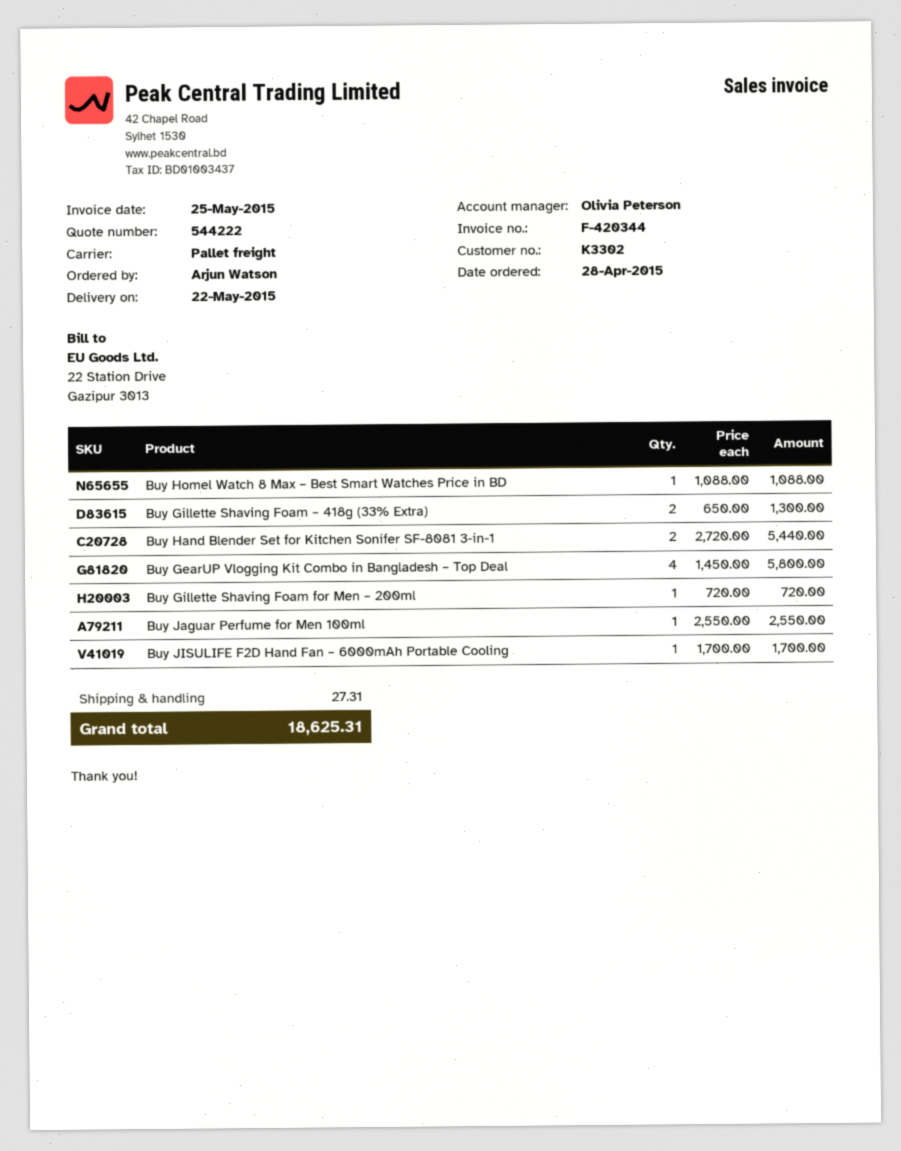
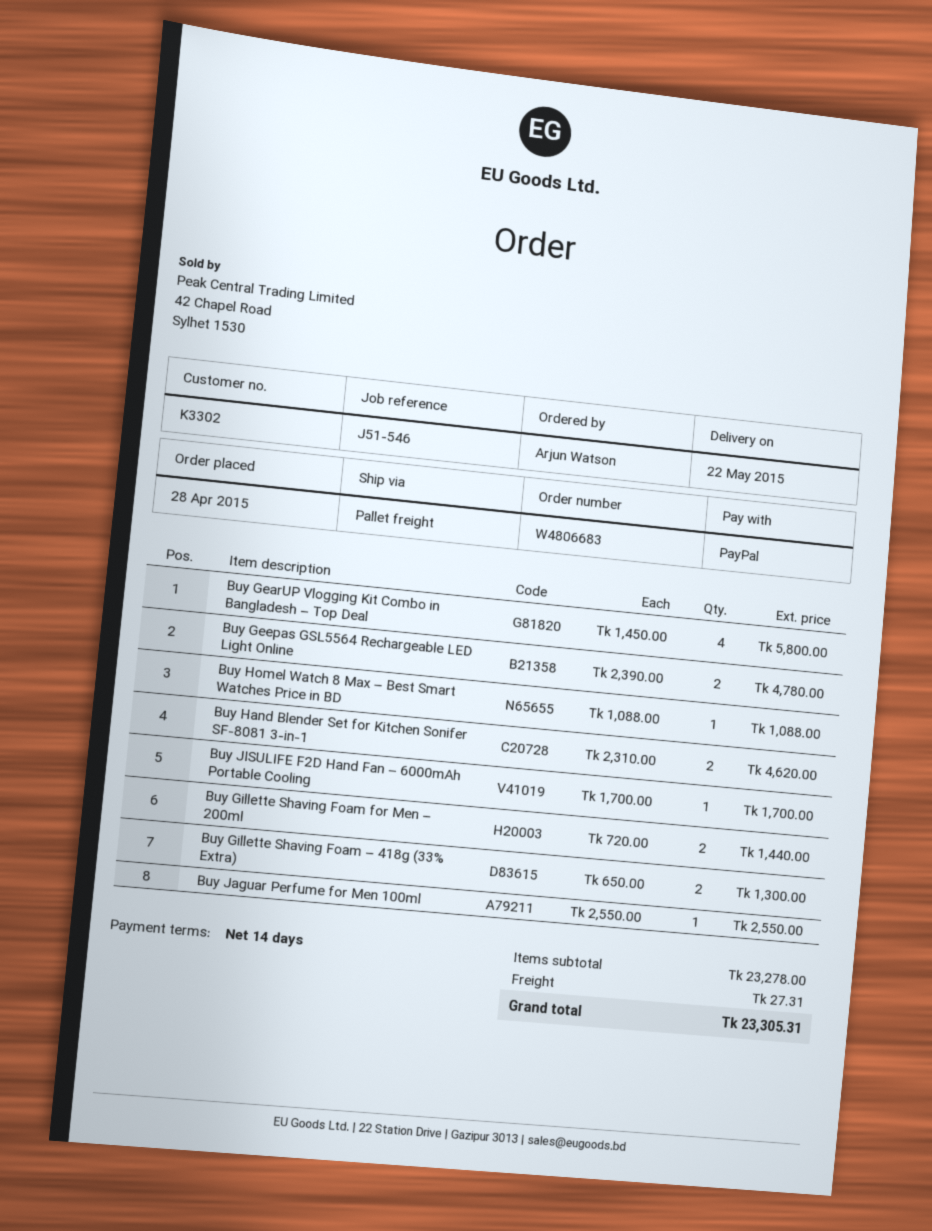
Buy Hand Blender Set for Kitchen Sonifer SF-8081 3-in-1: 2 x 2720.00 = 5440.00 -> 2 x 2310.00 = 4620.00
Buy Gillette Shaving Foam for Men – 200ml: 1 x 720.00 = 720.00 -> 2 x 720.00 = 1440.00
Buy Geepas GSL5564 Rechargeable LED Light Online: none -> 2 x 2390.00 = 4780.00
total: 18625.31 -> 23305.31

